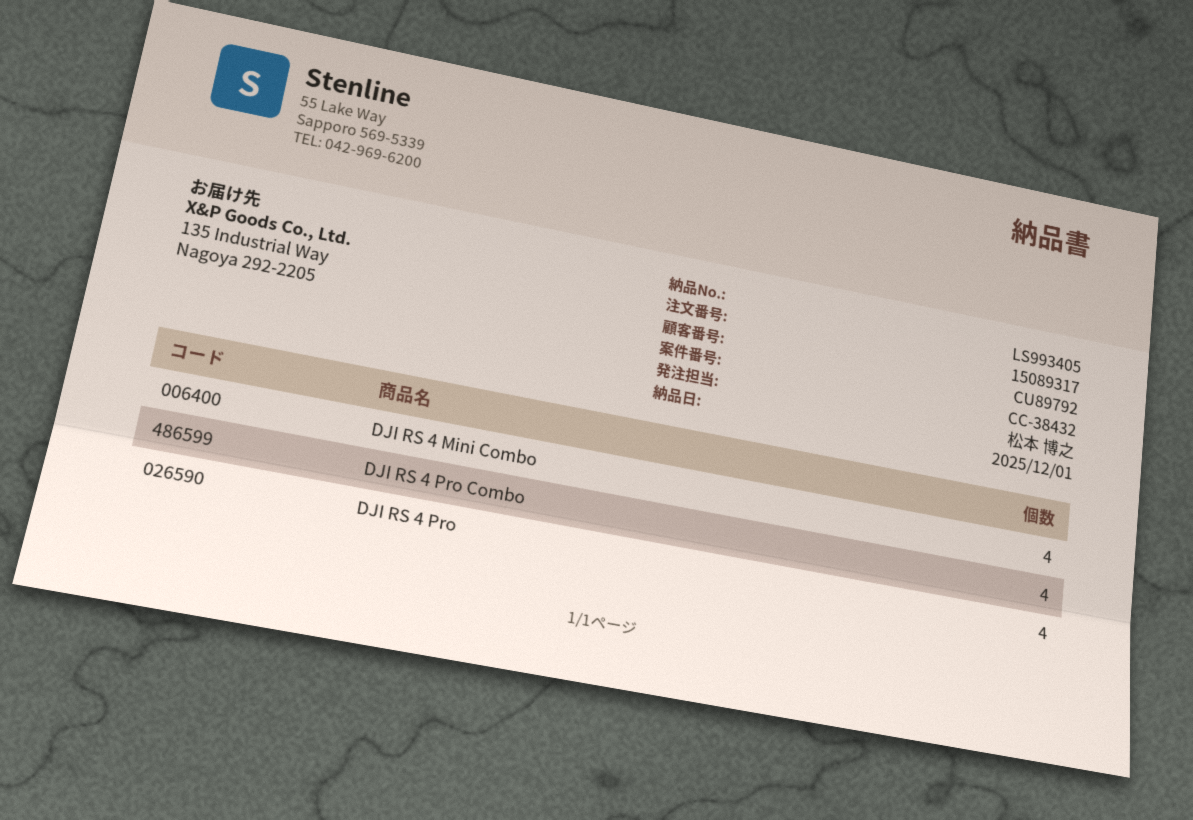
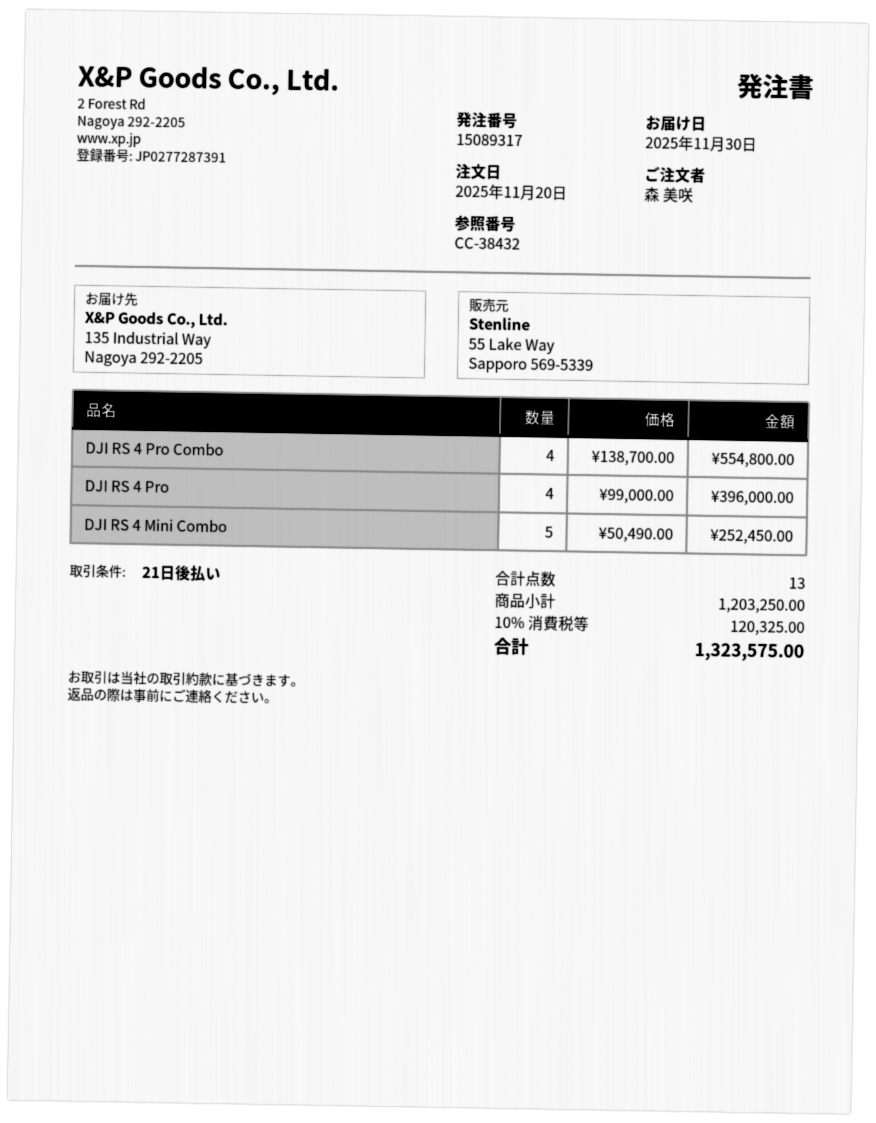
delivery date: 2025-12-01 -> 2025-11-30
ordered by: 松本 博之 -> 森 美咲
DJI RS 4 Mini Combo: 4 -> 5

